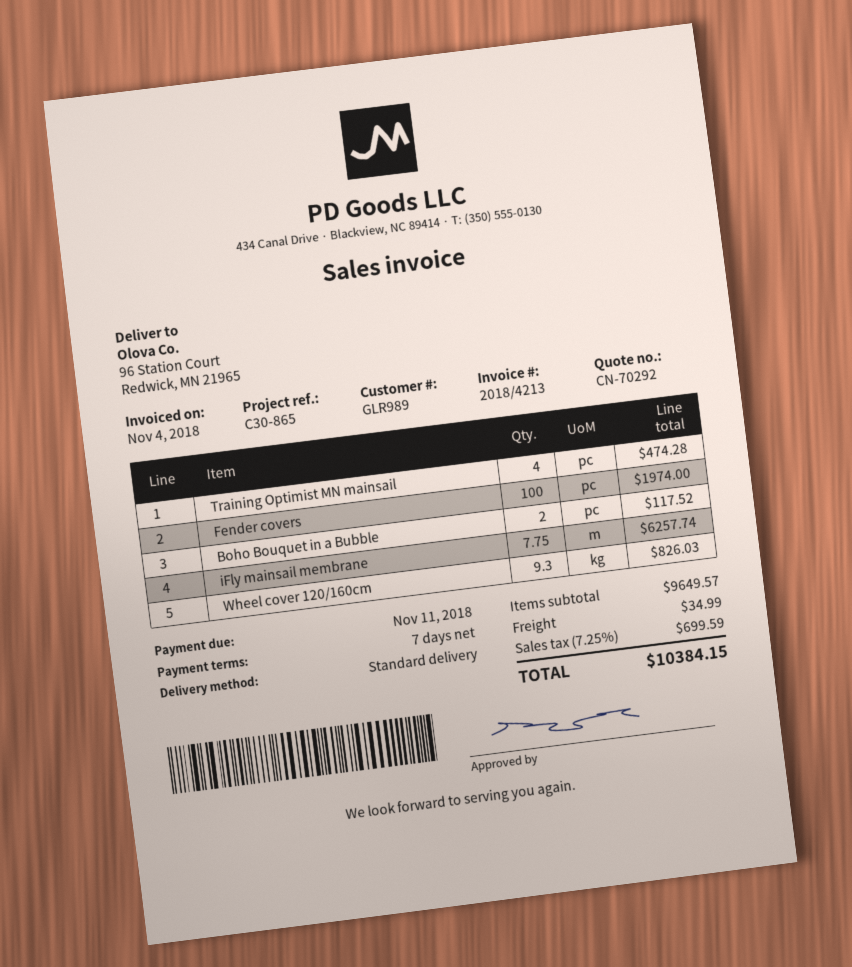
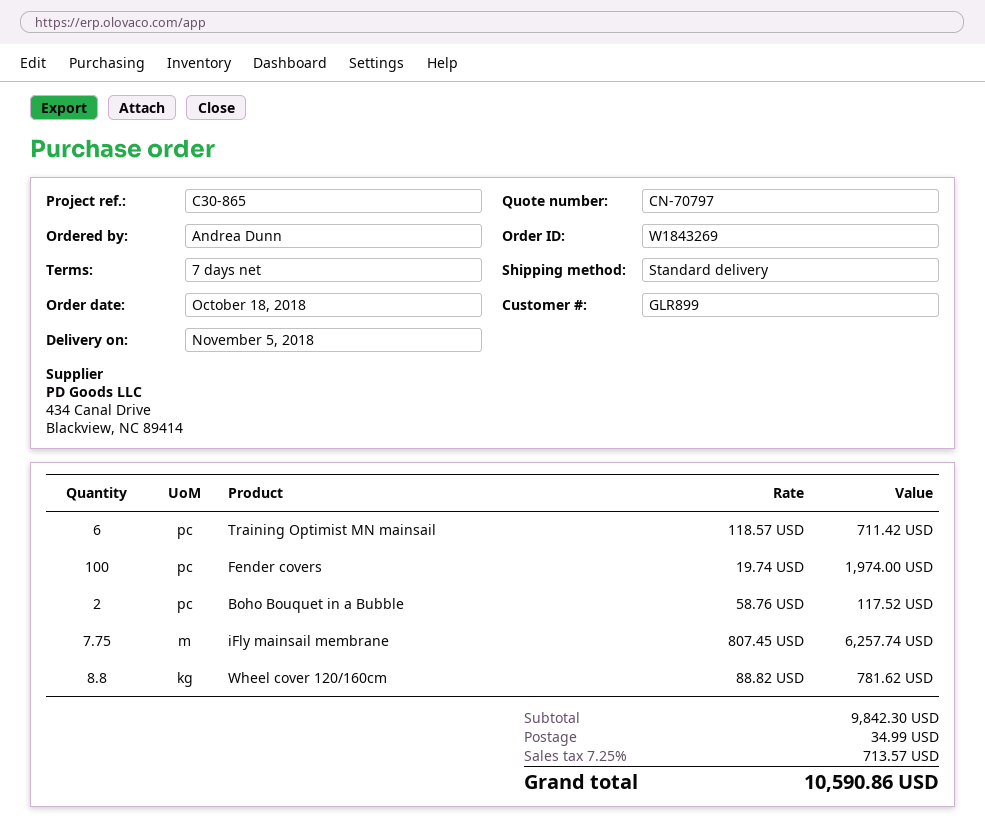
quote number: CN-70292 -> CN-70797
customer number: GLR989 -> GLR899
Training Optimist MN mainsail: 4 for 474.28 -> 6 for 711.42
Wheel cover 120/160cm: 9.3 for 826.03 -> 8.8 for 781.62
subtotal: 9649.57 -> 9842.30
tax: 7.25% = 699.59 -> 7.25% = 713.57
total: 10384.15 -> 10590.86

